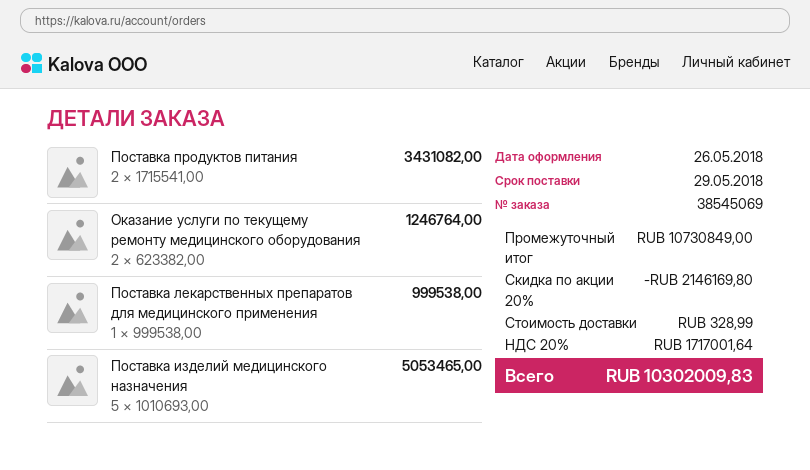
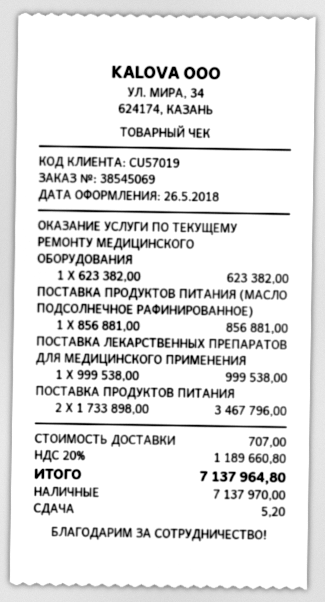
Поставка продуктов питания: 2 x 1715541.00 = 3431082.00 -> 2 x 1733898.00 = 3467796.00
Оказание услуги по текущему ремонту медицинского оборудования: 2 x 623382.00 = 1246764.00 -> 1 x 623382.00 = 623382.00
Поставка изделий медицинского назначения: 5 x 1010693.00 = 5053465.00 -> none
ПОСТАВКА ПРОДУКТОВ ПИТАНИЯ (МАСЛО ПОДСОЛНЕЧНОЕ РАФИНИРОВАННОЕ): none -> 1 x 856881.00 = 856881.00
discount: 20% = 2146169.80 -> none
shipping: 328.99 -> 707.00
tax: 20% = 1717001.64 -> 20% = 1189660.80
total: 10302009.83 -> 7137964.80

